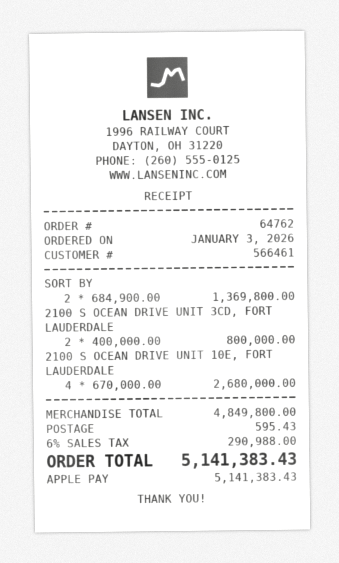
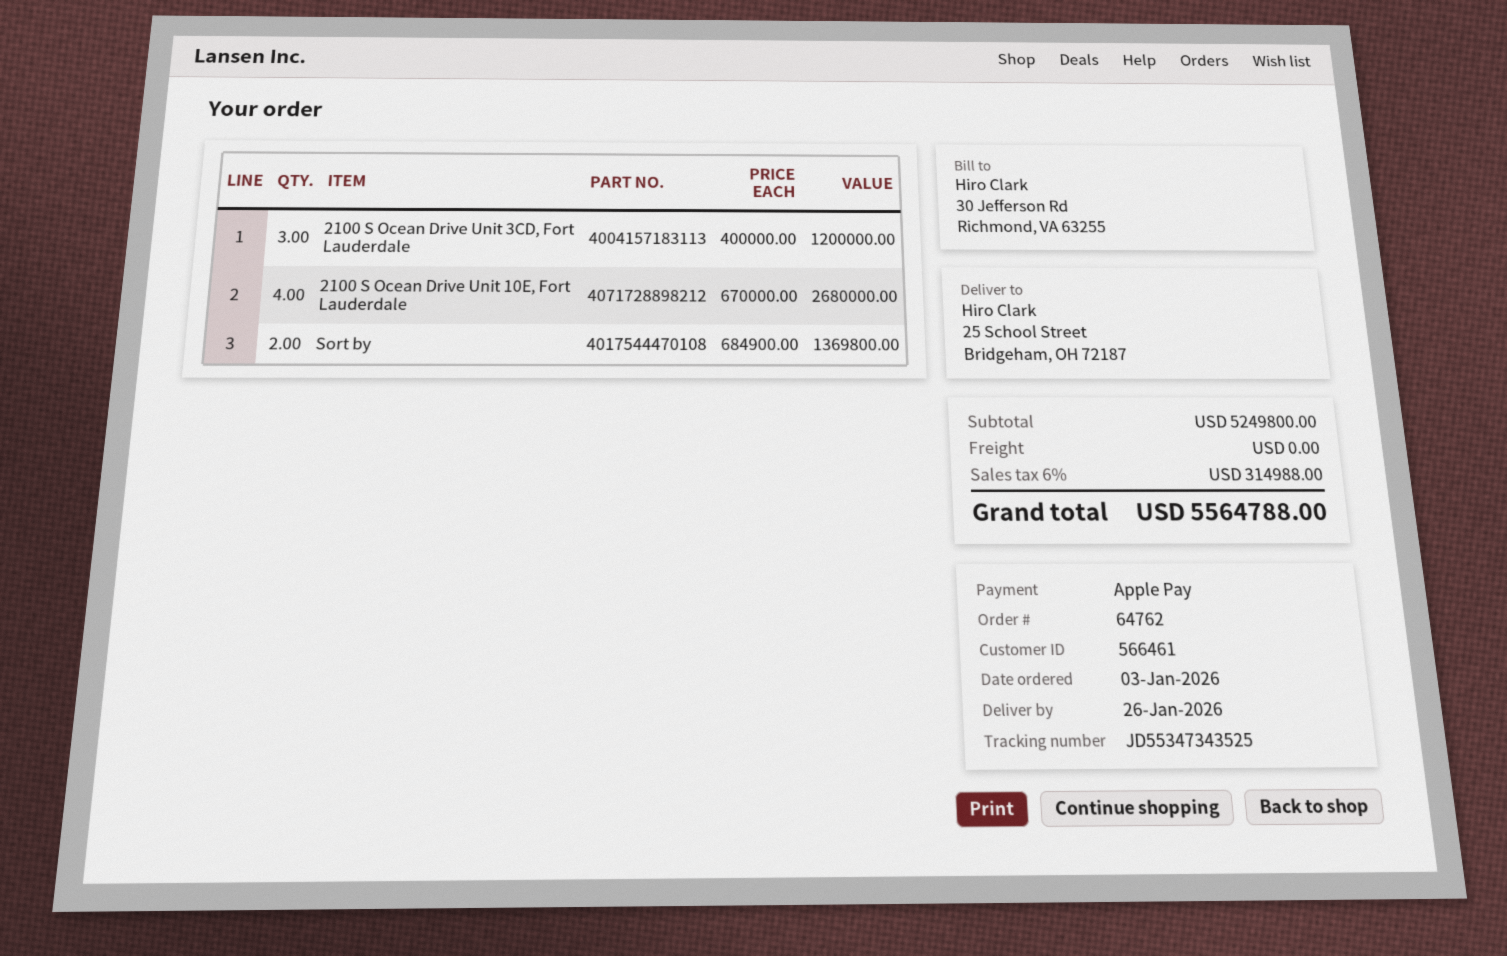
2100 S OCEAN DRIVE UNIT 3CD, FORT LAUDERDALE: 2 x 400000.00 = 800000.00 -> 3 x 400000.00 = 1200000.00
subtotal: 4849800.00 -> 5249800.00
shipping: 595.43 -> 0.00
tax: 6% = 290988.00 -> 6% = 314988.00
total: 5141383.43 -> 5564788.00

